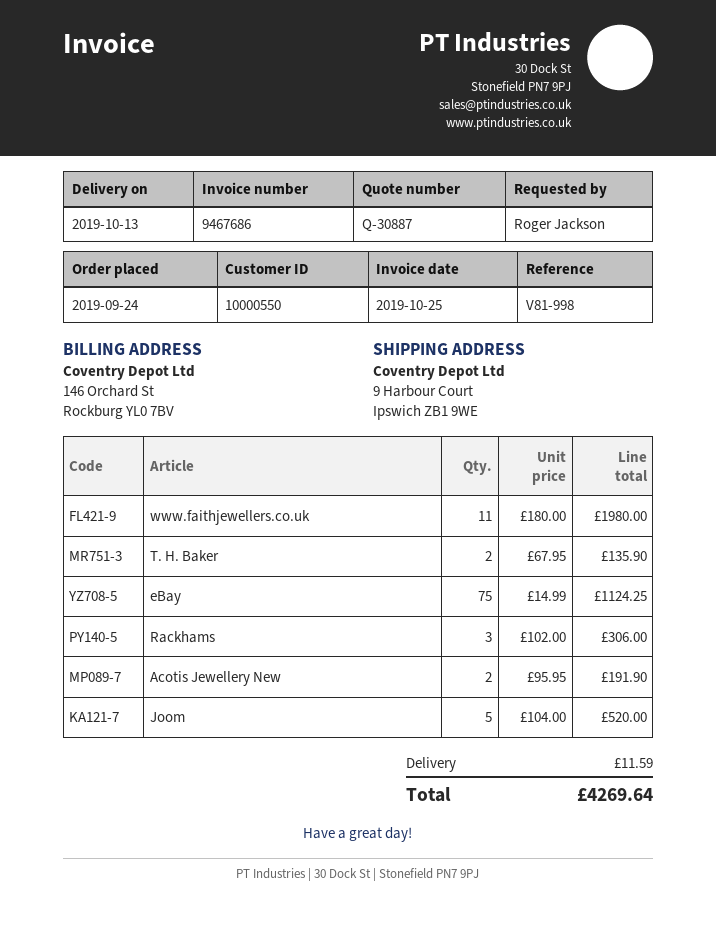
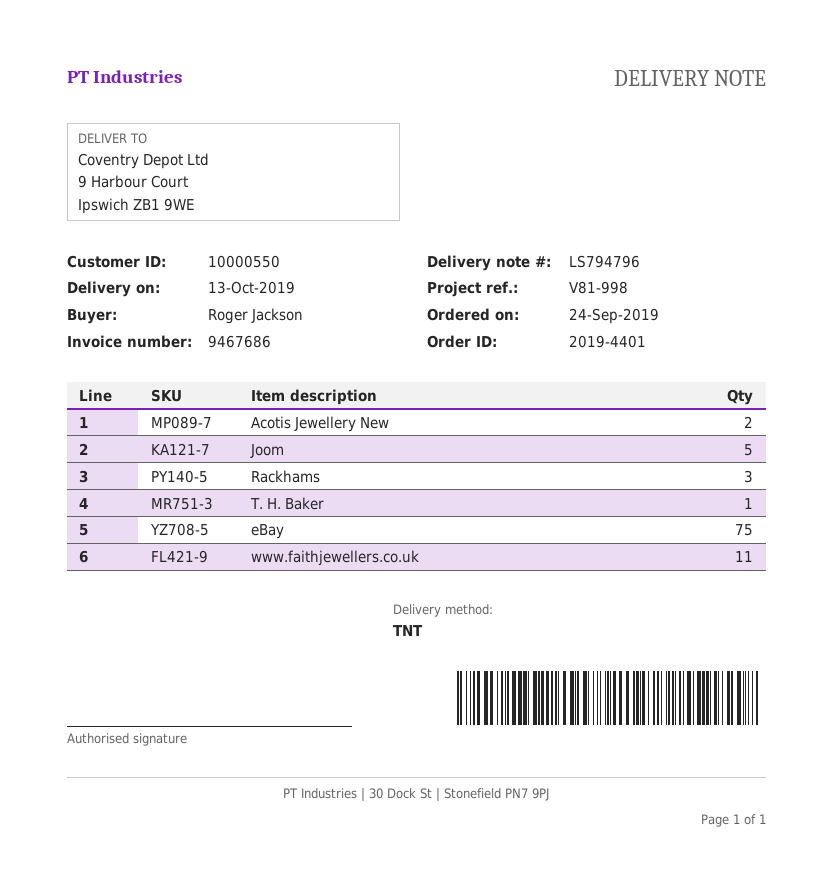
T. H. Baker: 2 -> 1

